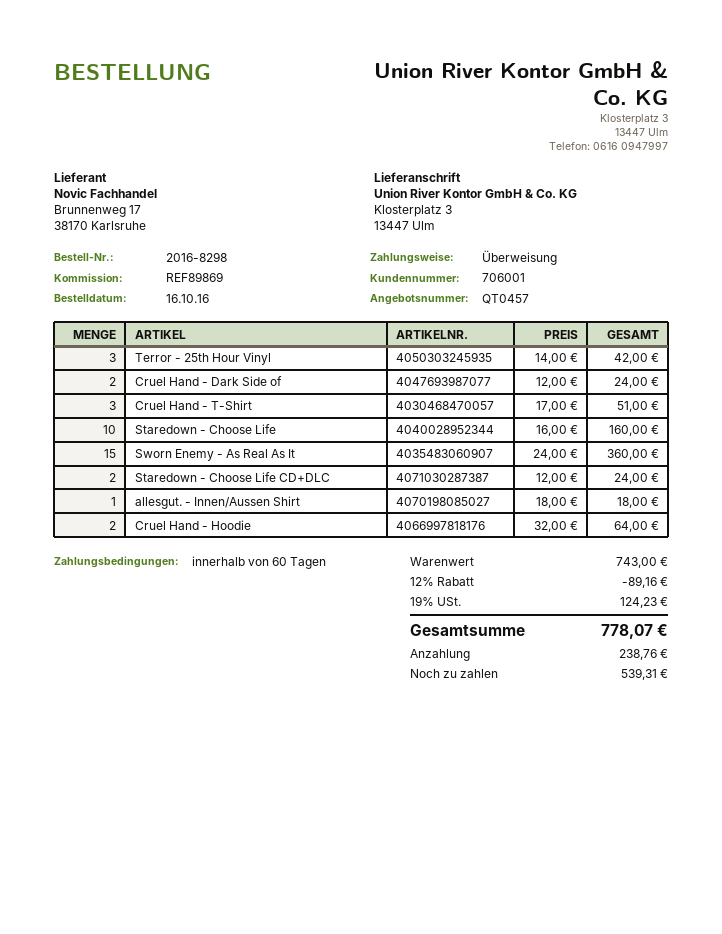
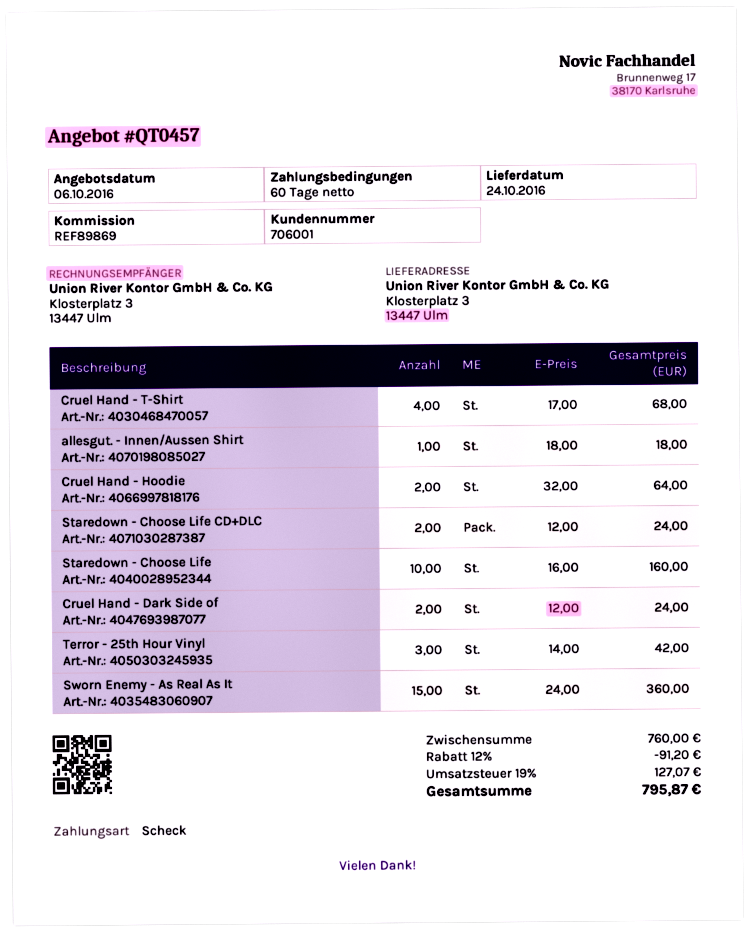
payment method: bank transfer -> cheque
Cruel Hand - T-Shirt: 3 x 17.00 = 51.00 -> 4 x 17.00 = 68.00
subtotal: 743.00 -> 760.00
discount: 12% = 89.16 -> 12% = 91.20
tax: 19% = 124.23 -> 19% = 127.07
total: 778.07 -> 795.87

